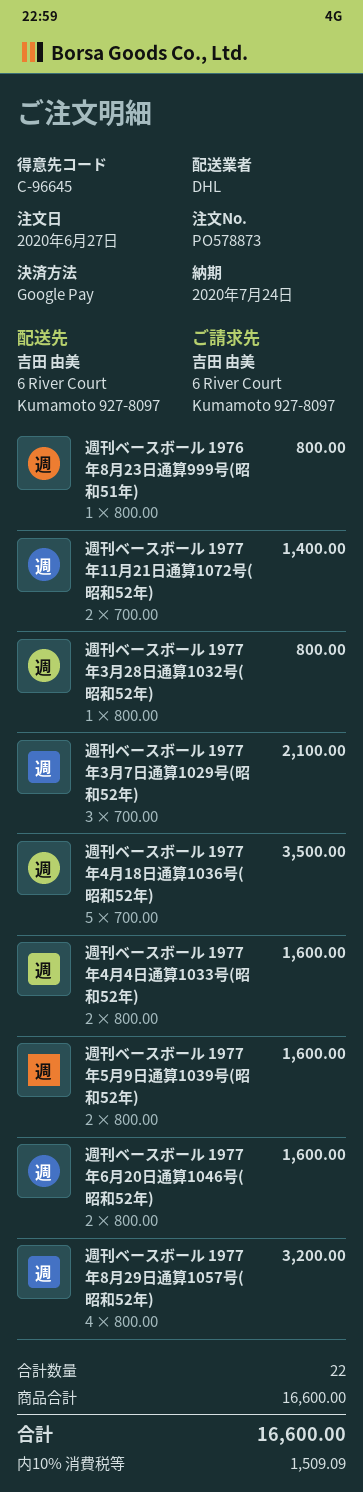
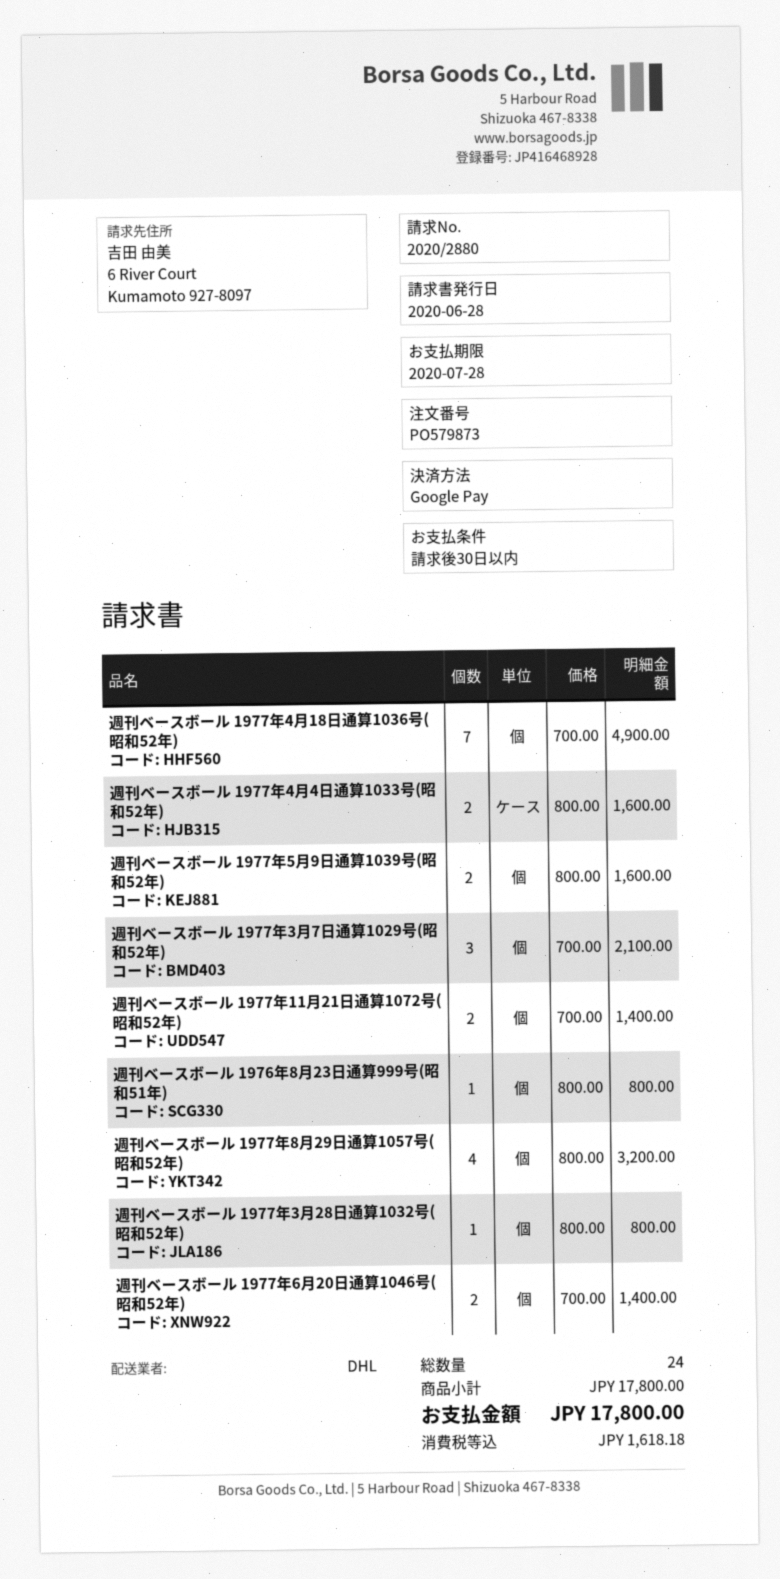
order number: PO578873 -> PO579873
週刊ベースボール 1977年4月18日通算1036号(昭和52年): 5 x 700.00 = 3500.00 -> 7 x 700.00 = 4900.00
週刊ベースボール 1977年6月20日通算1046号(昭和52年): 2 x 800.00 = 1600.00 -> 2 x 700.00 = 1400.00
total quantity: 22 -> 24
subtotal: 16600.00 -> 17800.00
tax: 1509.09 -> 1618.18
total: 16600.00 -> 17800.00

